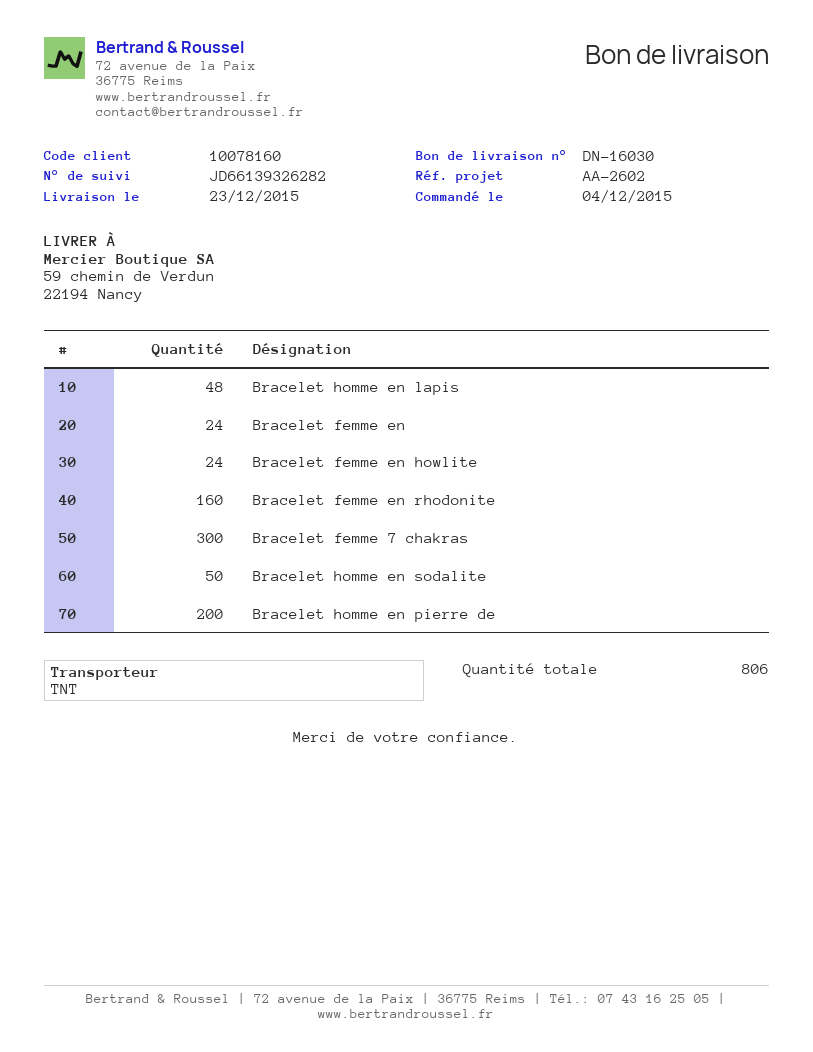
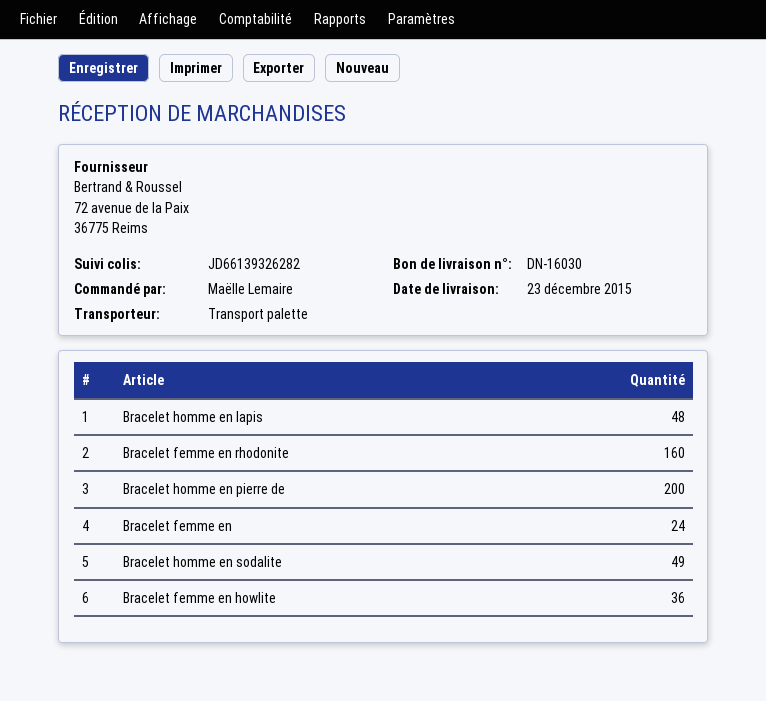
shipping method: TNT -> pallet freight
Bracelet femme en howlite: 24 -> 36
Bracelet femme 7 chakras: 300 -> none
Bracelet homme en sodalite: 50 -> 49

